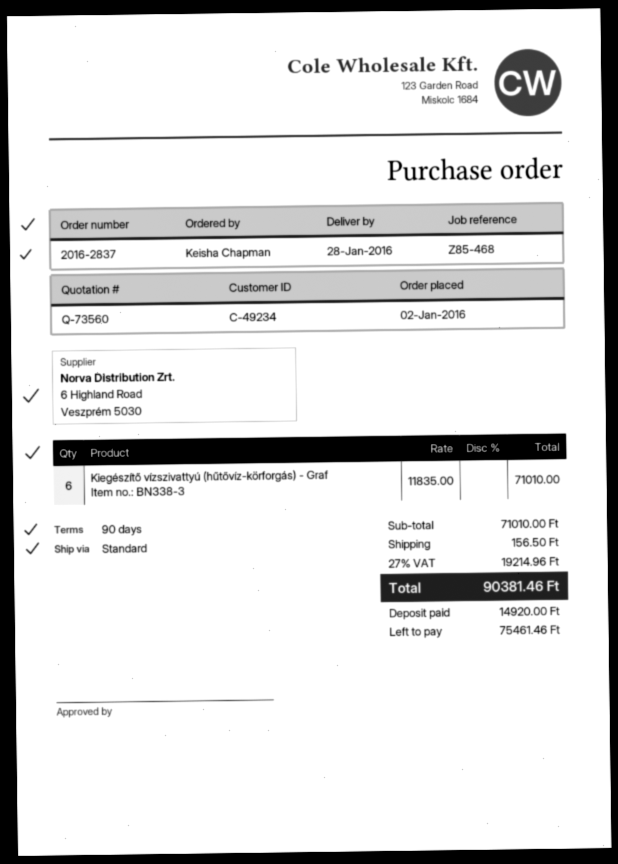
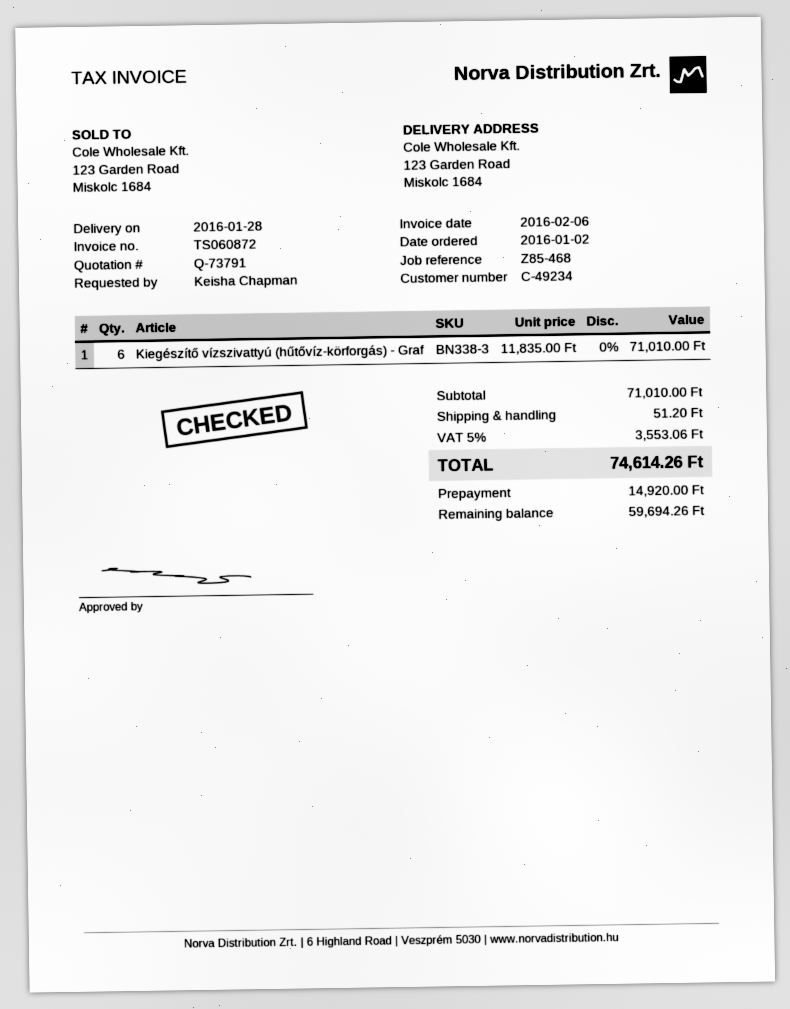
quote number: Q-73560 -> Q-73791
shipping: 156.50 -> 51.20
tax: 27% = 19214.96 -> 5% = 3553.06
total: 90381.46 -> 74614.26
balance: 75461.46 -> 59694.26

